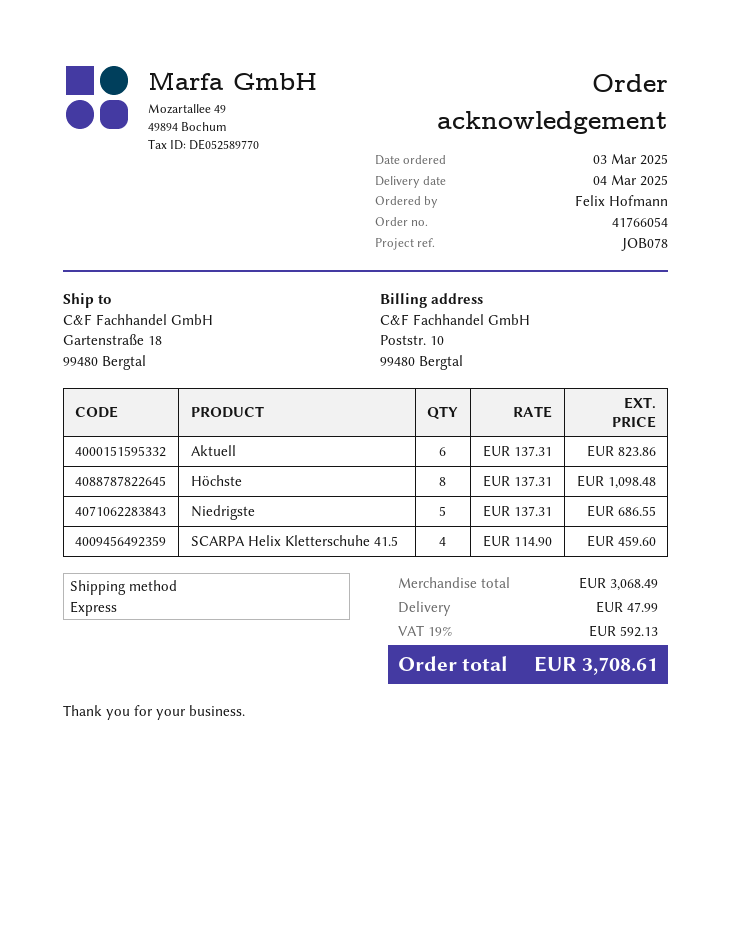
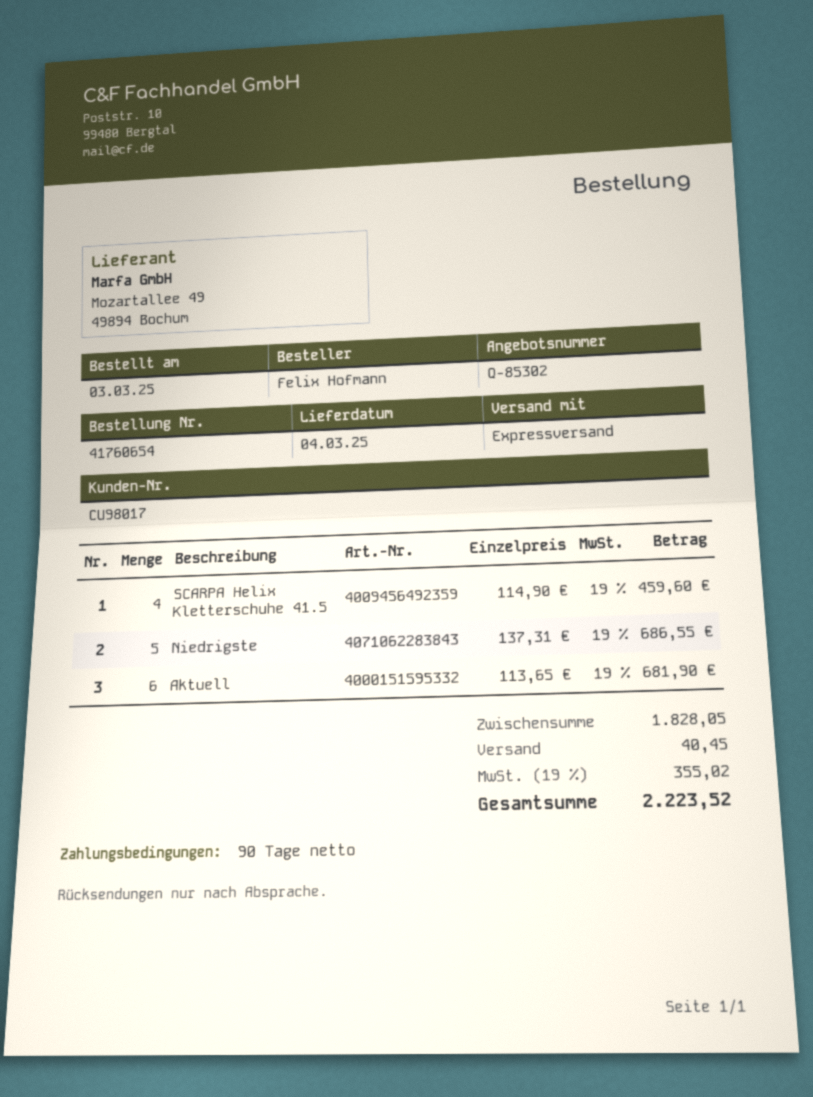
order number: 41766054 -> 41760654
Aktuell: 6 x 137.31 = 823.86 -> 6 x 113.65 = 681.90
Höchste: 8 x 137.31 = 1098.48 -> none
subtotal: 3068.49 -> 1828.05
shipping: 47.99 -> 40.45
tax: 19% = 592.13 -> 19% = 355.02
total: 3708.61 -> 2223.52

